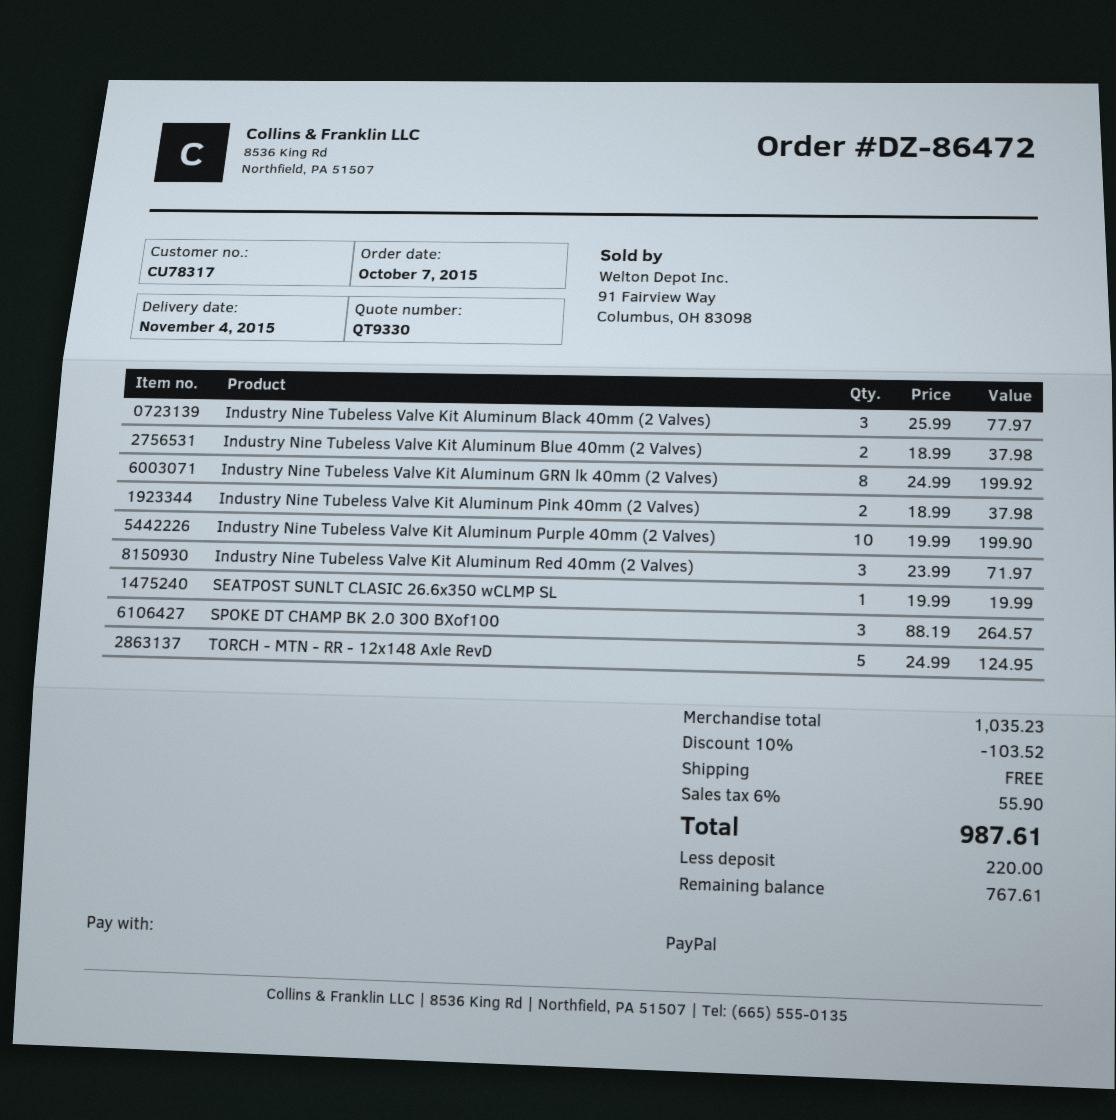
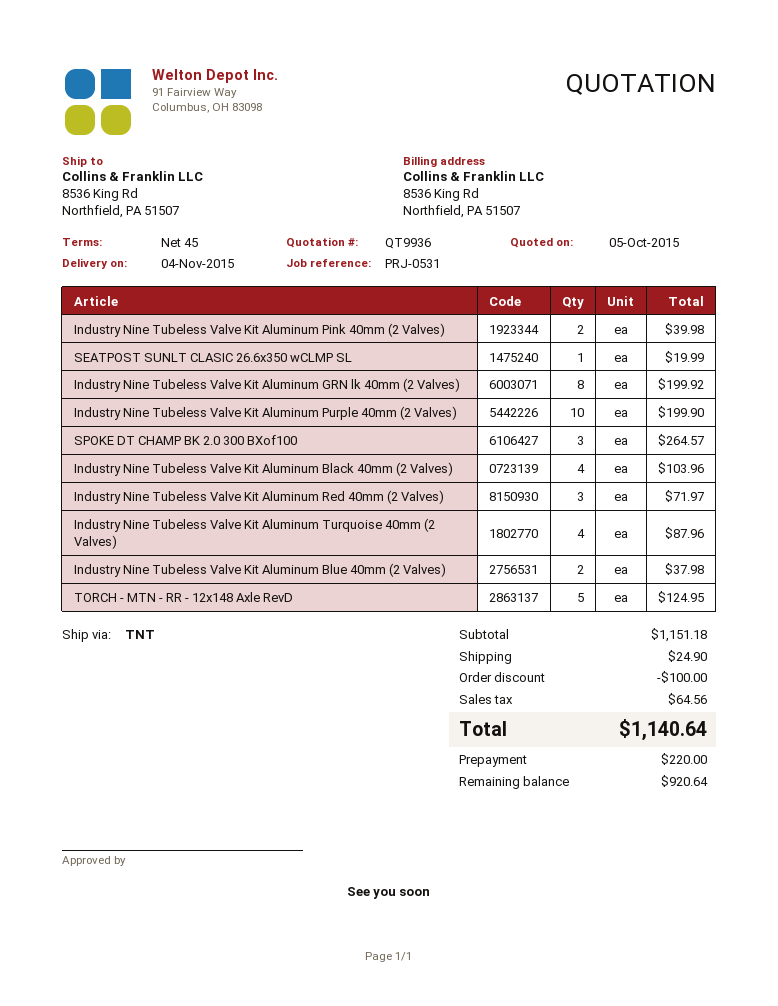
quote number: QT9330 -> QT9936
Industry Nine Tubeless Valve Kit Aluminum Black 40mm (2 Valves): 3 for 77.97 -> 4 for 103.96
Industry Nine Tubeless Valve Kit Aluminum Pink 40mm (2 Valves): 2 for 37.98 -> 2 for 39.98
Industry Nine Tubeless Valve Kit Aluminum Turquoise 40mm (2 Valves): none -> 4 for 87.96
subtotal: 1035.23 -> 1151.18
discount: 103.52 -> 100.00
shipping: 0.00 -> 24.90
tax: 55.90 -> 64.56
total: 987.61 -> 1140.64
balance: 767.61 -> 920.64

